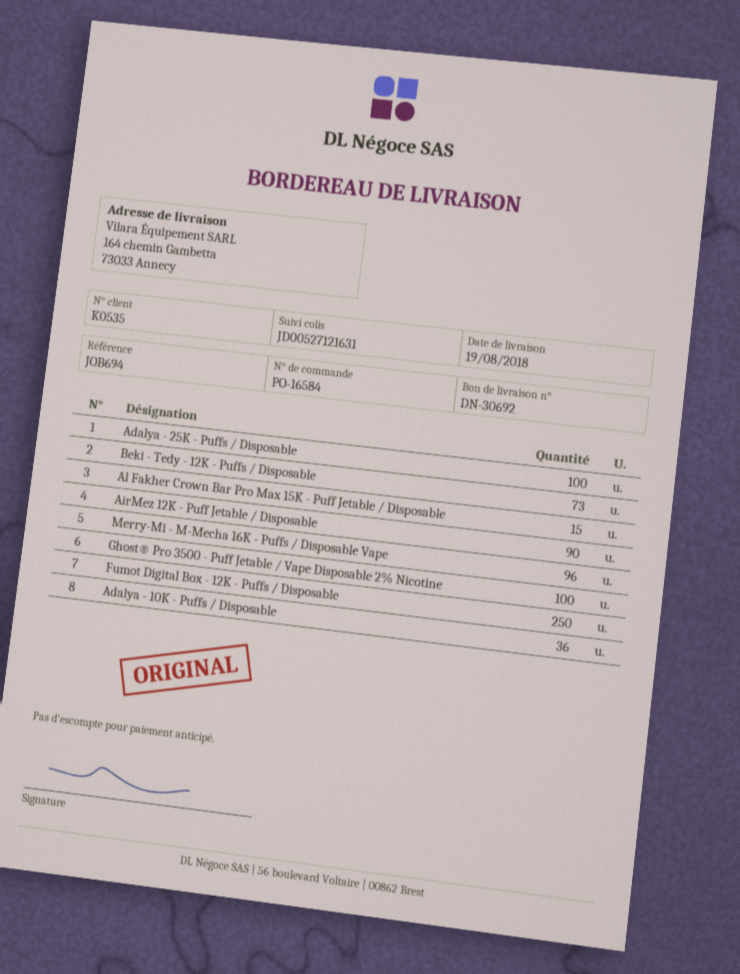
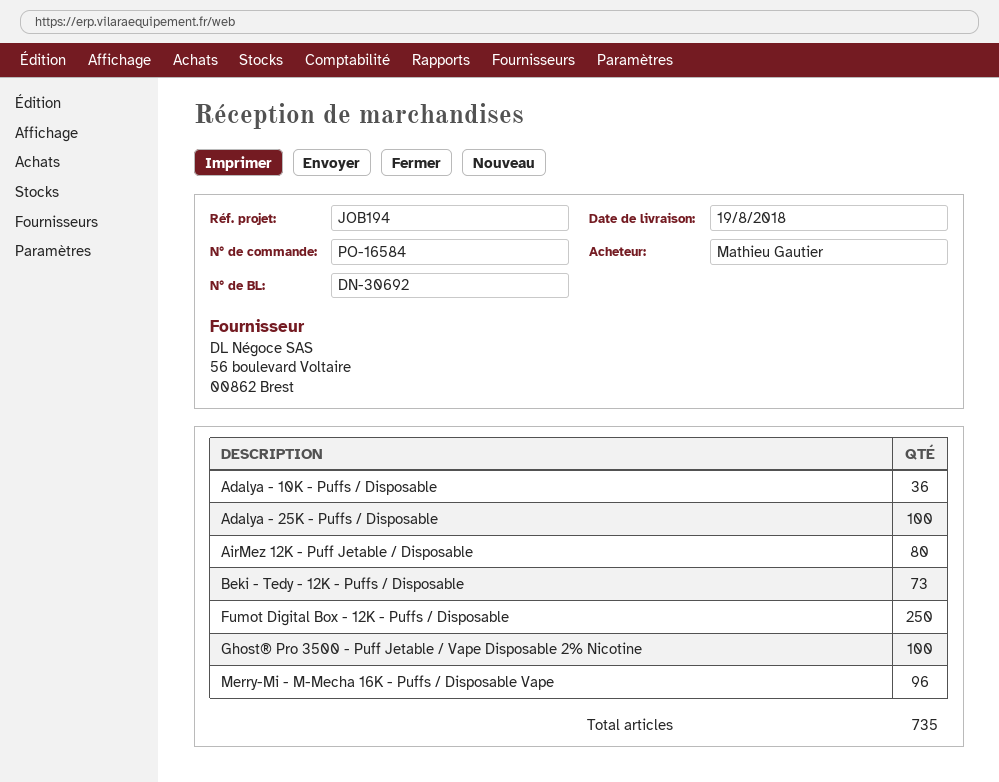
reference: JOB694 -> JOB194
Al Fakher Crown Bar Pro Max 15K - Puff Jetable / Disposable: 15 -> none
AirMez 12K - Puff Jetable / Disposable: 90 -> 80

